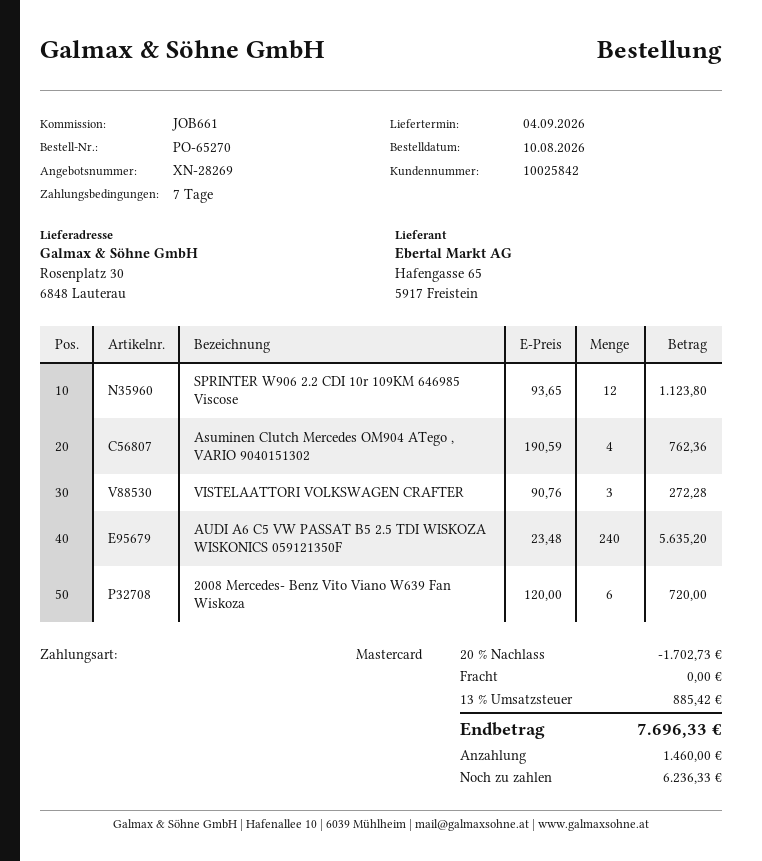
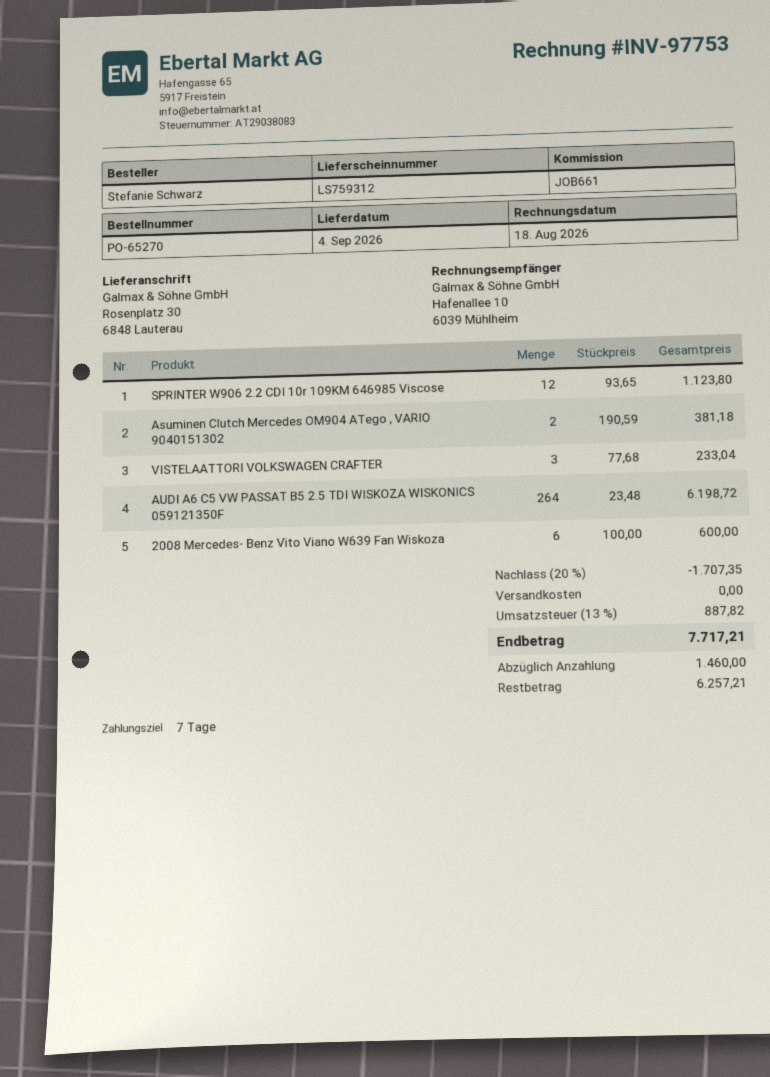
Asuminen Clutch Mercedes OM904 ATego , VARIO 9040151302: 4 x 190.59 = 762.36 -> 2 x 190.59 = 381.18
VISTELAATTORI VOLKSWAGEN CRAFTER: 3 x 90.76 = 272.28 -> 3 x 77.68 = 233.04
AUDI A6 C5 VW PASSAT B5 2.5 TDI WISKOZA WISKONICS 059121350F: 240 x 23.48 = 5635.20 -> 264 x 23.48 = 6198.72
2008 Mercedes- Benz Vito Viano W639 Fan Wiskoza: 6 x 120.00 = 720.00 -> 6 x 100.00 = 600.00
discount: 20% = 1702.73 -> 20% = 1707.35
tax: 13% = 885.42 -> 13% = 887.82
total: 7696.33 -> 7717.21
balance: 6236.33 -> 6257.21

